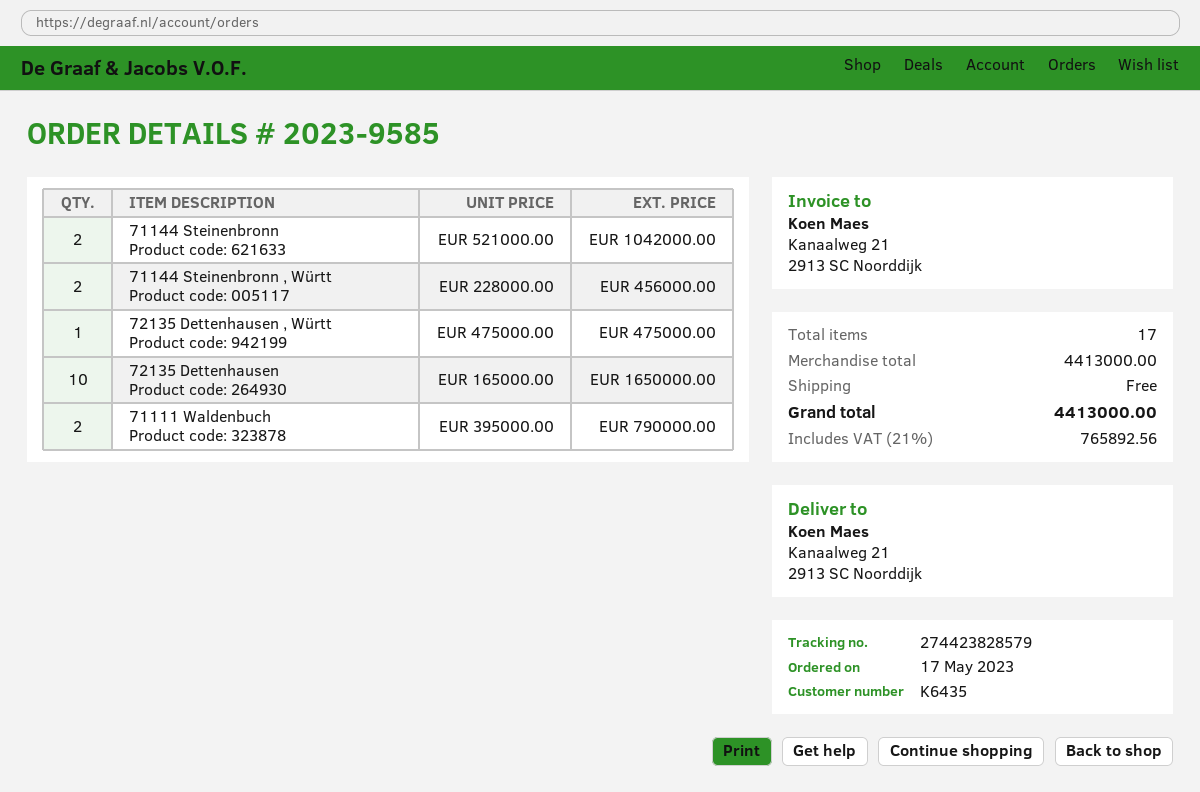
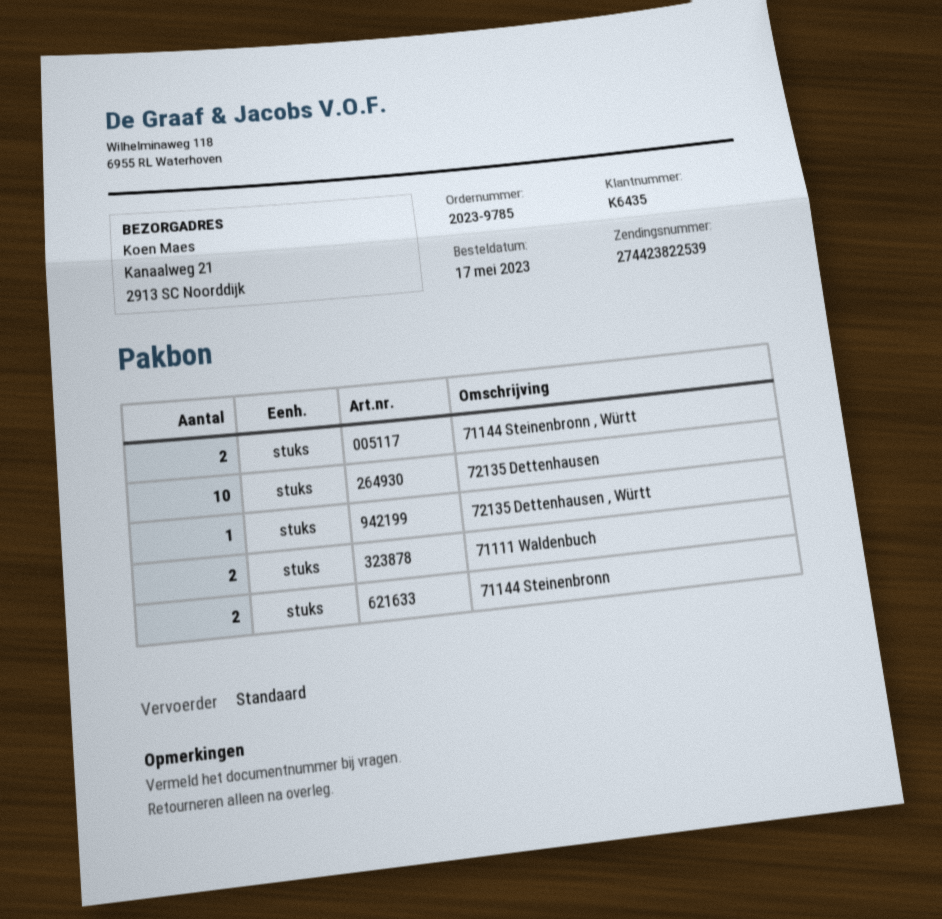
order number: 2023-9585 -> 2023-9785
tracking number: 274423828579 -> 274423822539

